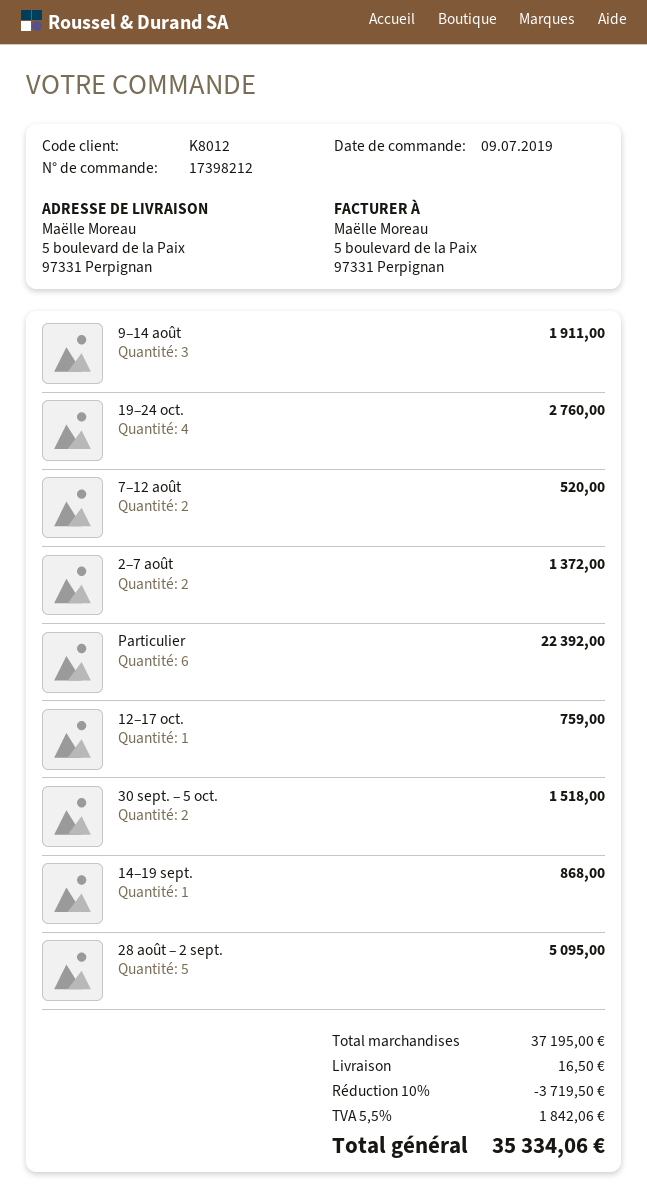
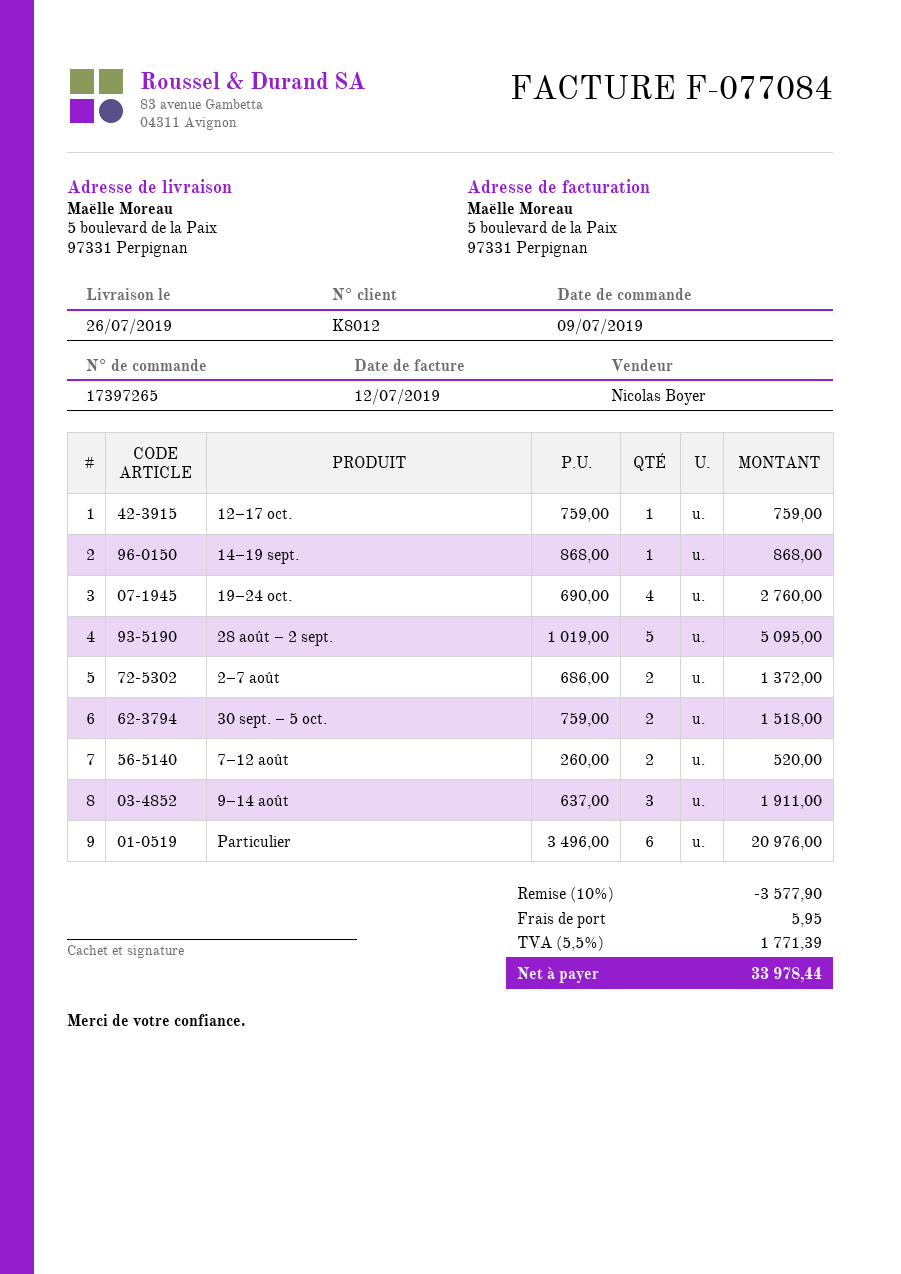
order number: 17398212 -> 17397265
Particulier: 6 for 22392.00 -> 6 for 20976.00
discount: 10% = 3719.50 -> 10% = 3577.90
shipping: 16.50 -> 5.95
tax: 5.5% = 1842.06 -> 5.5% = 1771.39
total: 35334.06 -> 33978.44

